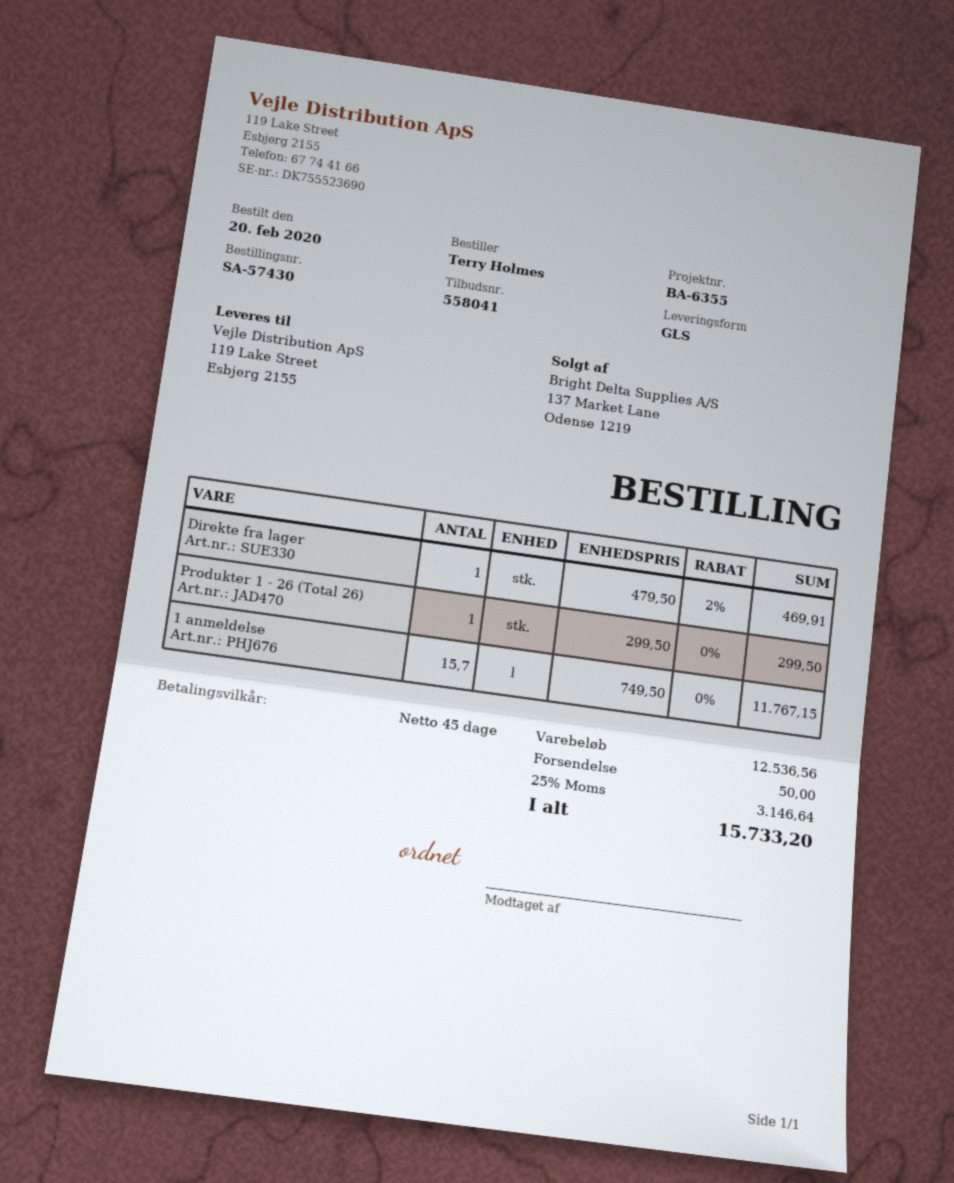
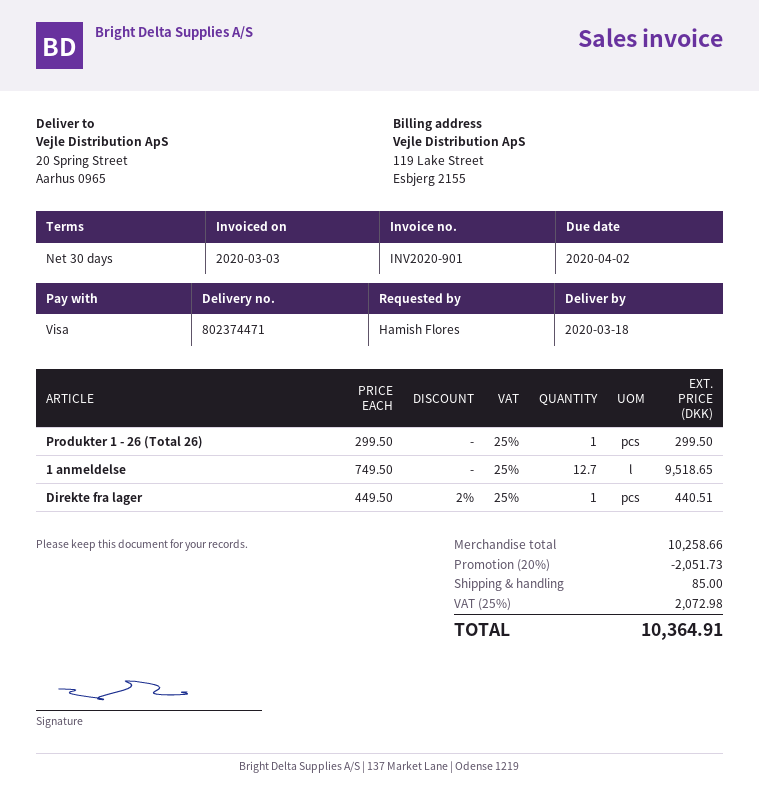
payment terms: 45 days -> 30 days
ordered by: Terry Holmes -> Hamish Flores
ship to: 119 Lake Street, Esbjerg 2155 -> 20 Spring Street, Aarhus 0965
Direkte fra lager: 1 x 479.50 - 2% = 469.91 -> 1 x 449.50 - 2% = 440.51
1 anmeldelse: 15.7 x 749.50 = 11767.15 -> 12.7 x 749.50 = 9518.65
subtotal: 12536.56 -> 10258.66
discount: none -> 20% = 2051.73
shipping: 50.00 -> 85.00
tax: 25% = 3146.64 -> 25% = 2072.98
total: 15733.20 -> 10364.91

